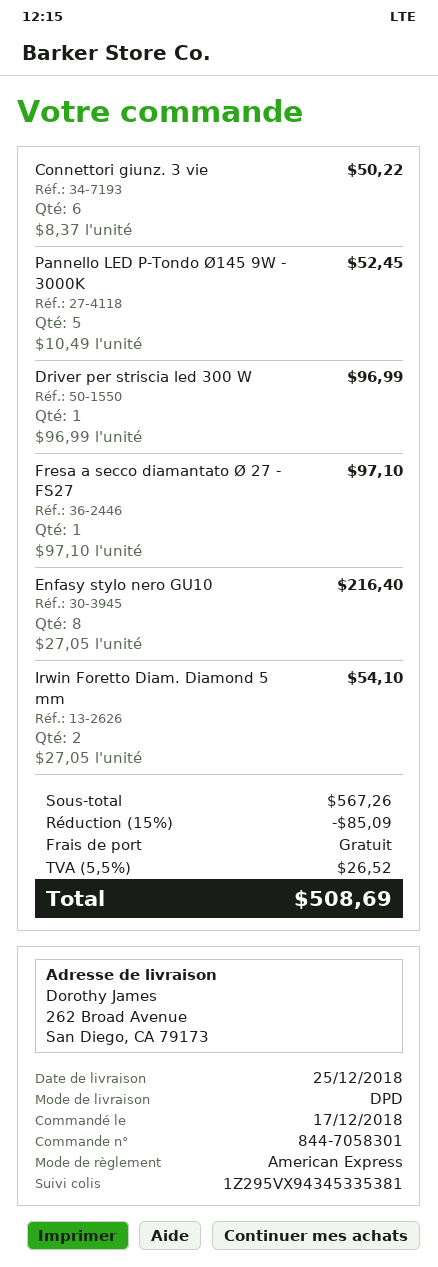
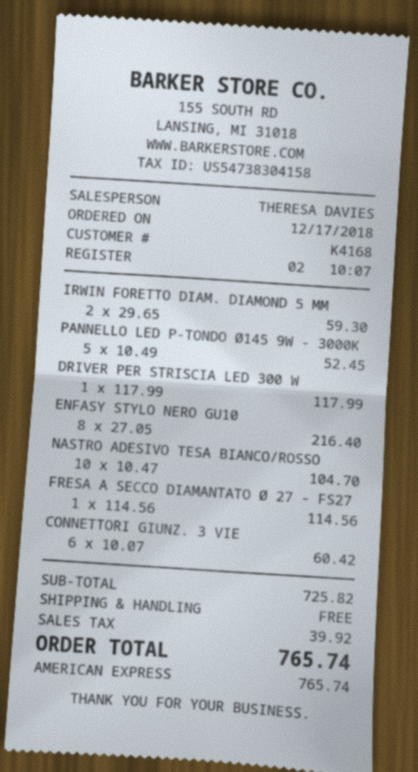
Connettori giunz. 3 vie: 6 x 8.37 = 50.22 -> 6 x 10.07 = 60.42
Driver per striscia led 300 W: 1 x 96.99 = 96.99 -> 1 x 117.99 = 117.99
Fresa a secco diamantato Ø 27 - FS27: 1 x 97.10 = 97.10 -> 1 x 114.56 = 114.56
Irwin Foretto Diam. Diamond 5 mm: 2 x 27.05 = 54.10 -> 2 x 29.65 = 59.30
NASTRO ADESIVO TESA BIANCO/ROSSO: none -> 10 x 10.47 = 104.70
subtotal: 567.26 -> 725.82
discount: 15% = 85.09 -> none
tax: 26.52 -> 39.92
total: 508.69 -> 765.74

